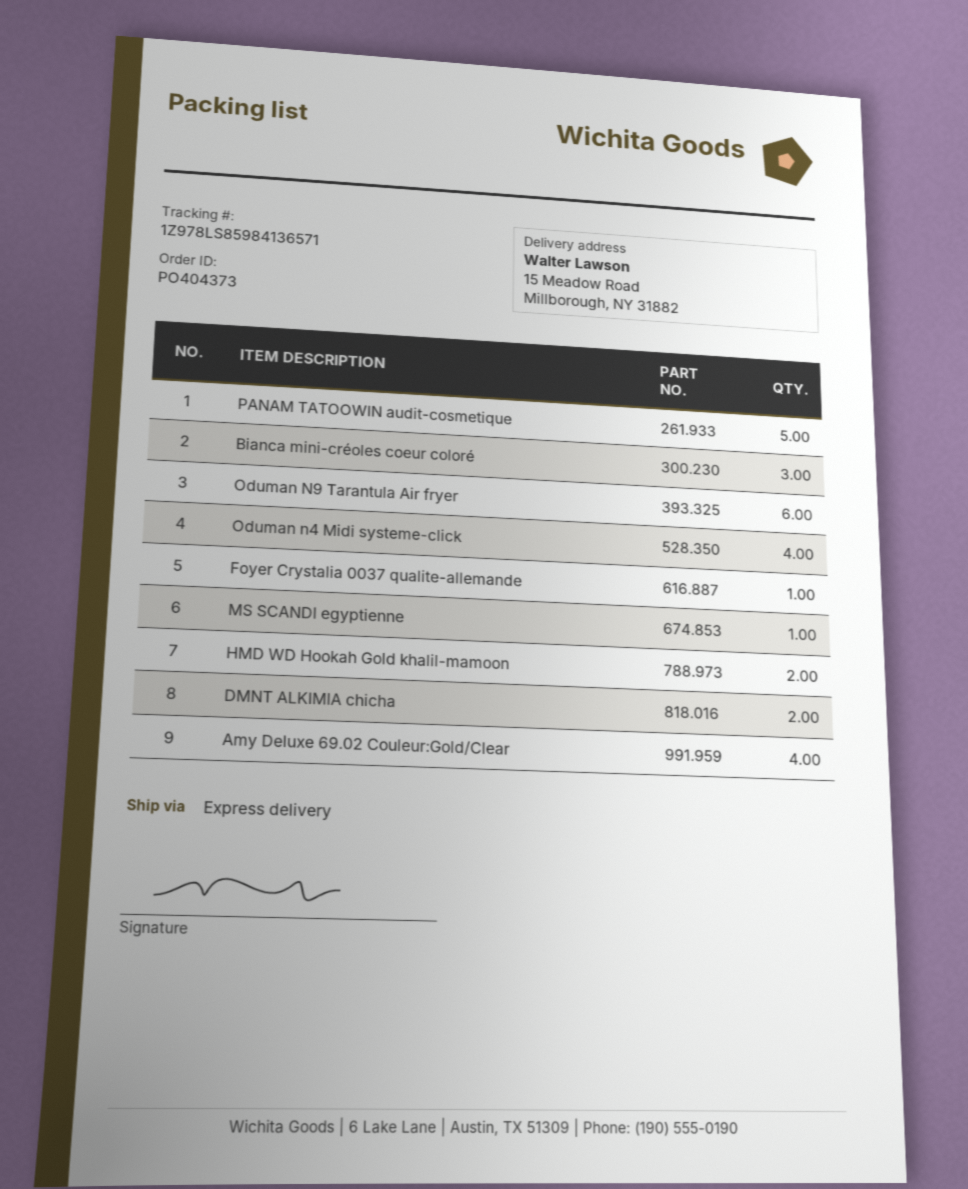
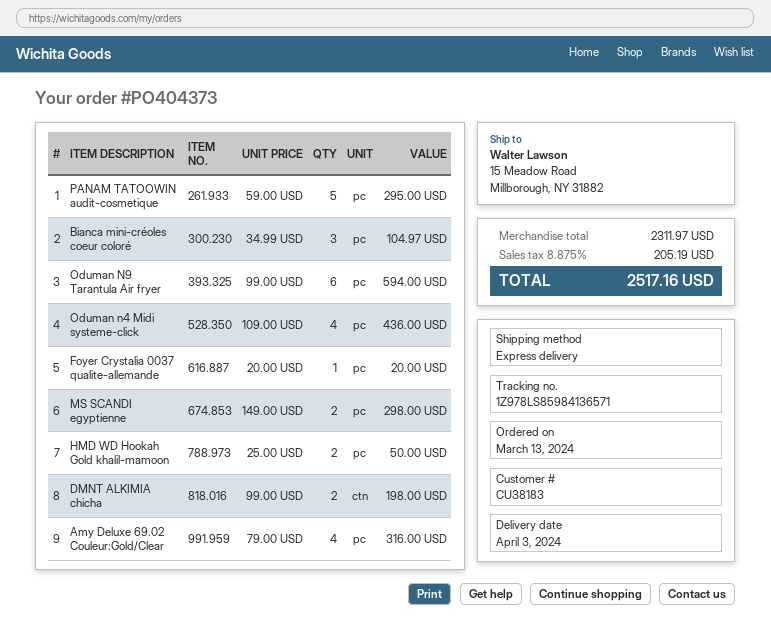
MS SCANDI egyptienne: 1 -> 2

